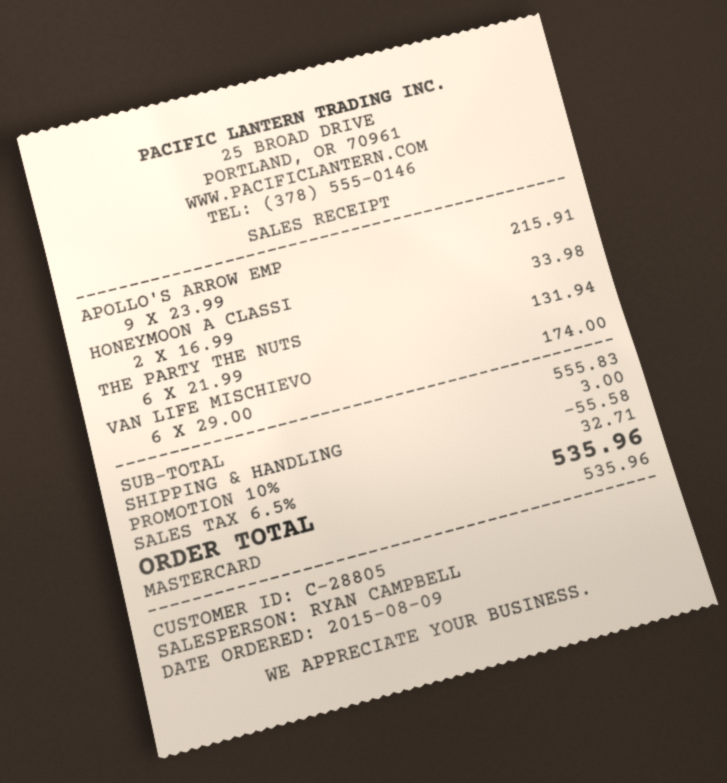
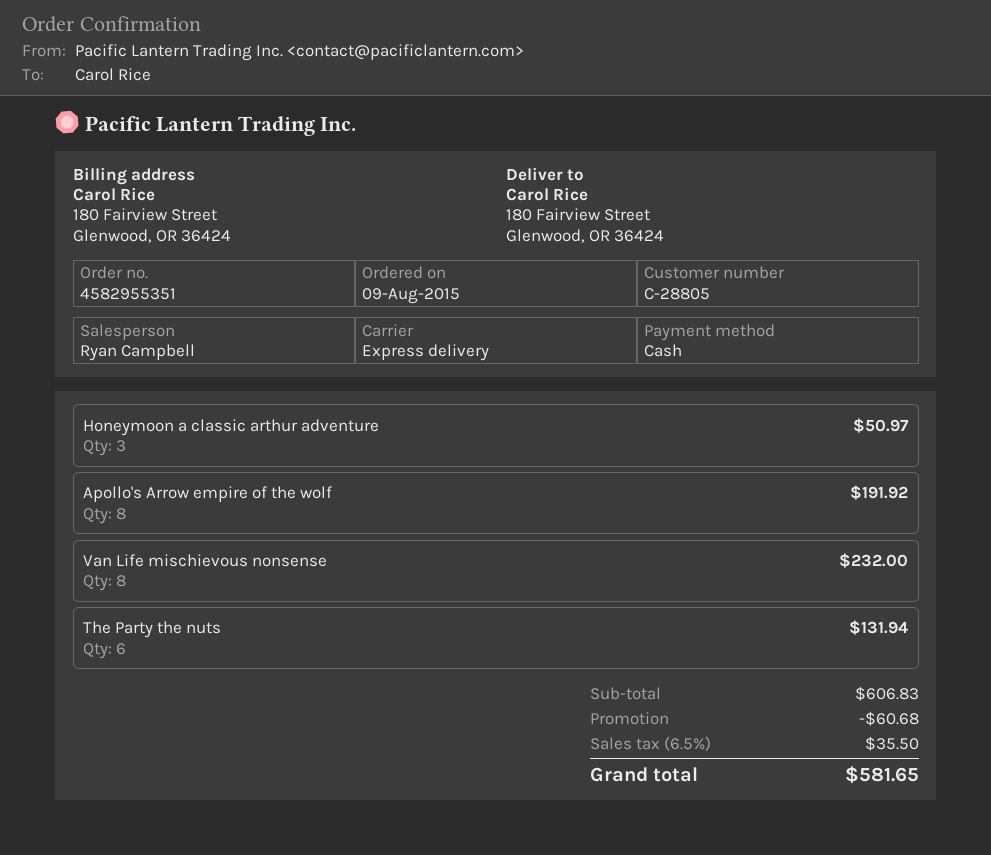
payment method: Mastercard -> cash
APOLLO'S ARROW EMP: 9 for 215.91 -> 8 for 191.92
HONEYMOON A CLASSI: 2 for 33.98 -> 3 for 50.97
VAN LIFE MISCHIEVO: 6 for 174.00 -> 8 for 232.00
subtotal: 555.83 -> 606.83
discount: 55.58 -> 60.68
shipping: 3.00 -> none
tax: 6.5% = 32.71 -> 6.5% = 35.50
total: 535.96 -> 581.65

